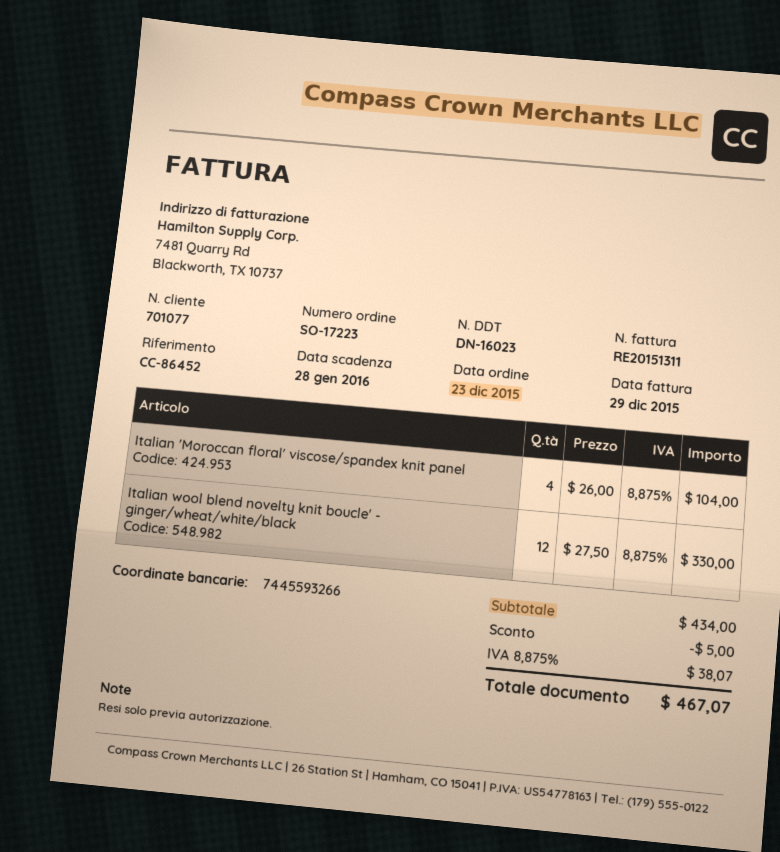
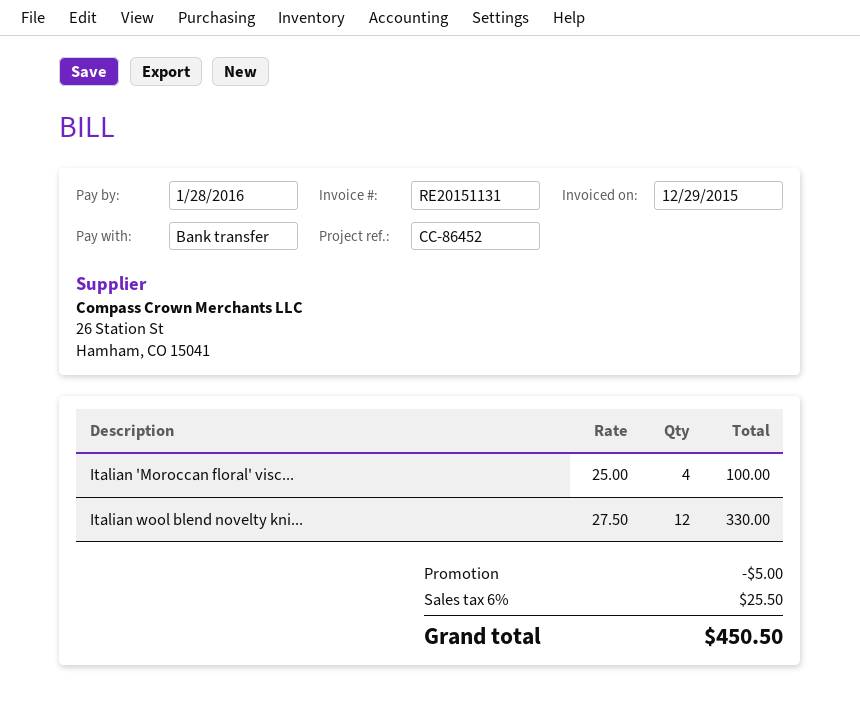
invoice number: RE20151311 -> RE20151131
Italian 'Moroccan floral' viscose/spandex knit panel: 4 x 26.00 = 104.00 -> 4 x 25.00 = 100.00
tax: 8.875% = 38.07 -> 6% = 25.50
total: 467.07 -> 450.50

